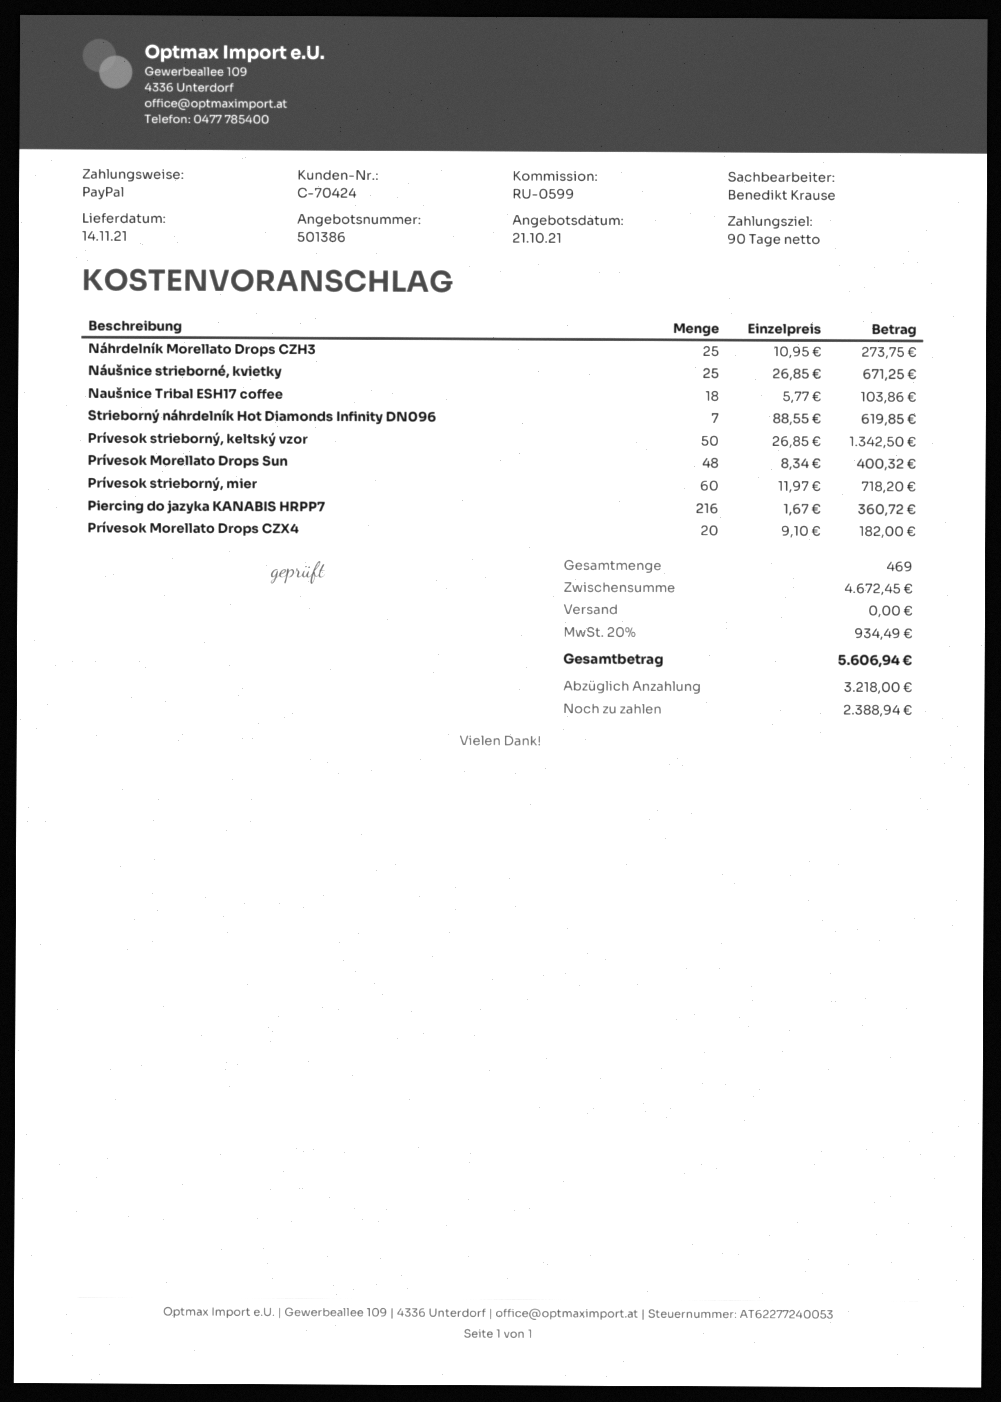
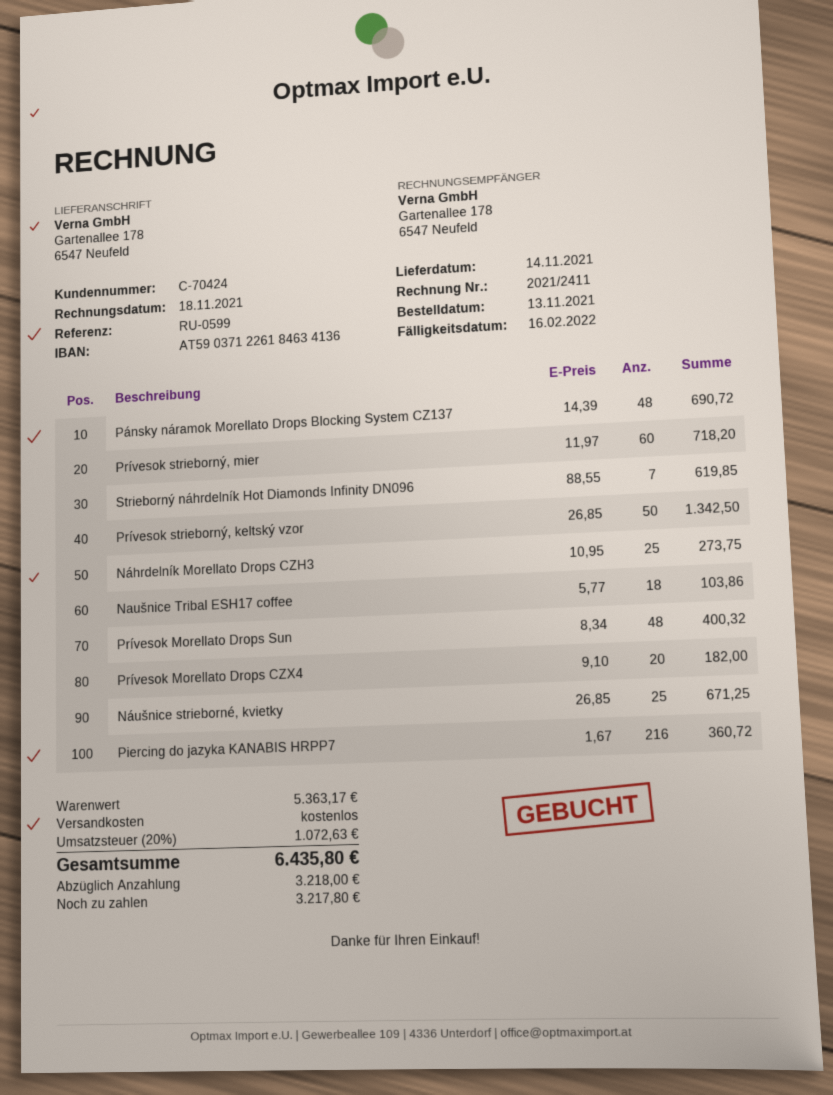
Pánsky náramok Morellato Drops Blocking System CZ137: none -> 48 x 14.39 = 690.72
subtotal: 4672.45 -> 5363.17
tax: 20% = 934.49 -> 20% = 1072.63
total: 5606.94 -> 6435.80
balance: 2388.94 -> 3217.80

